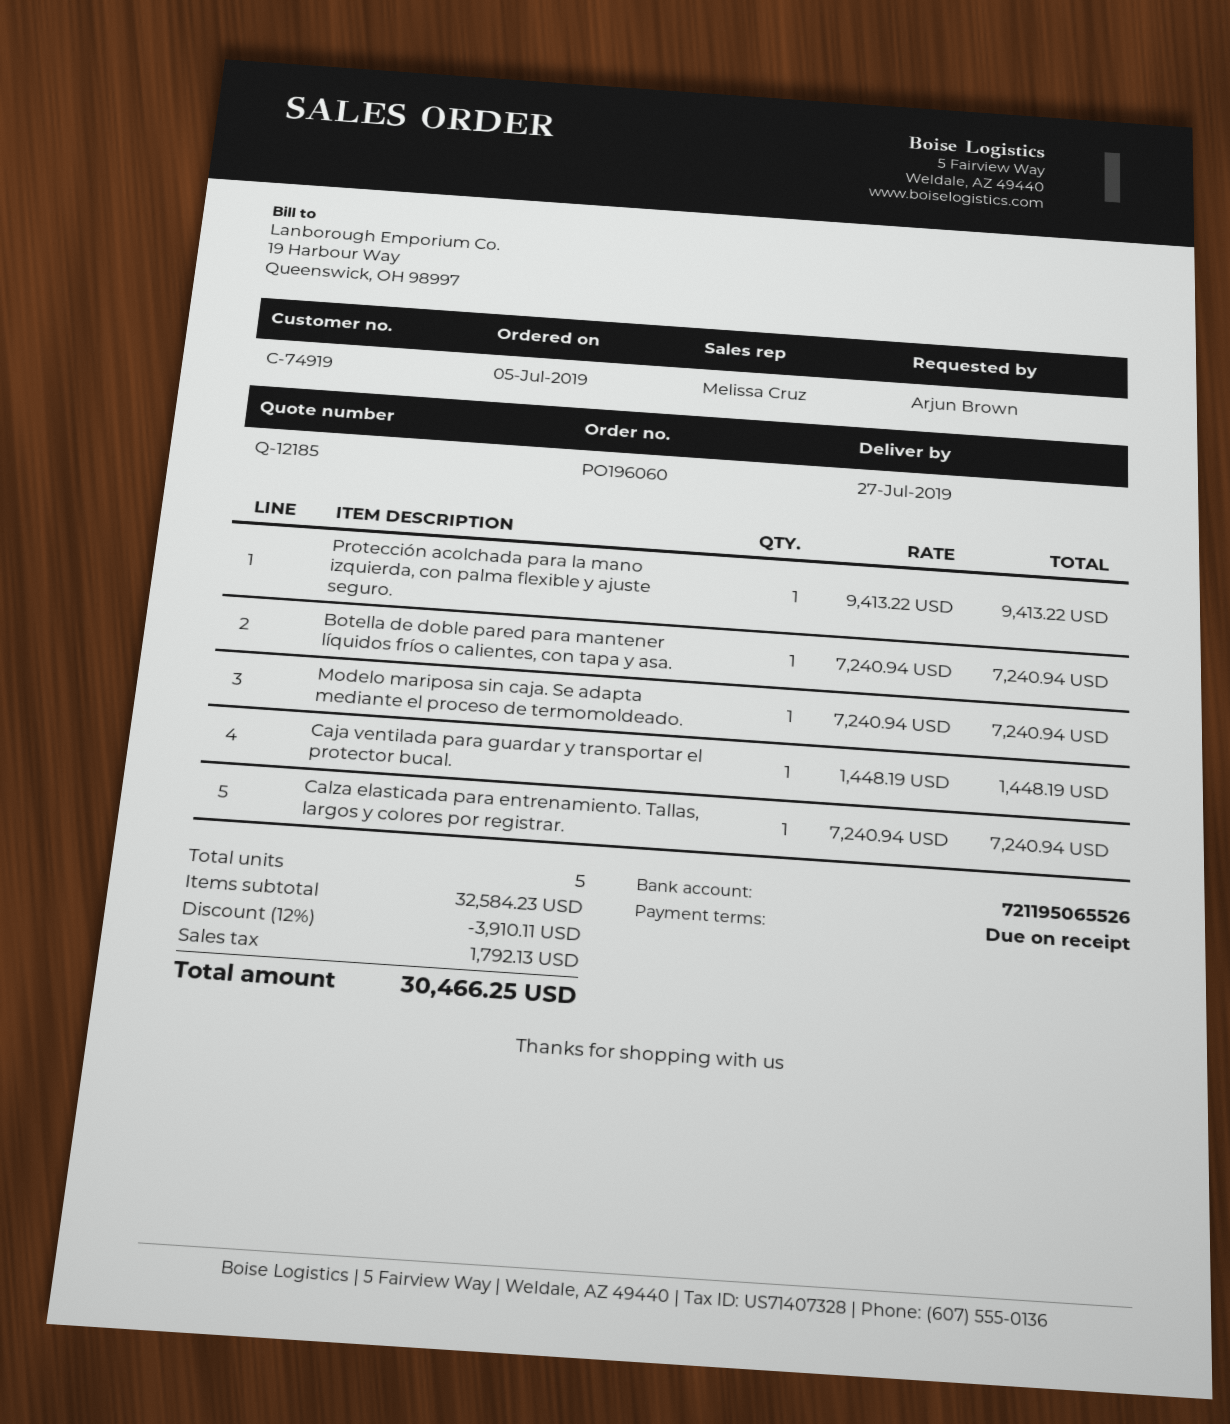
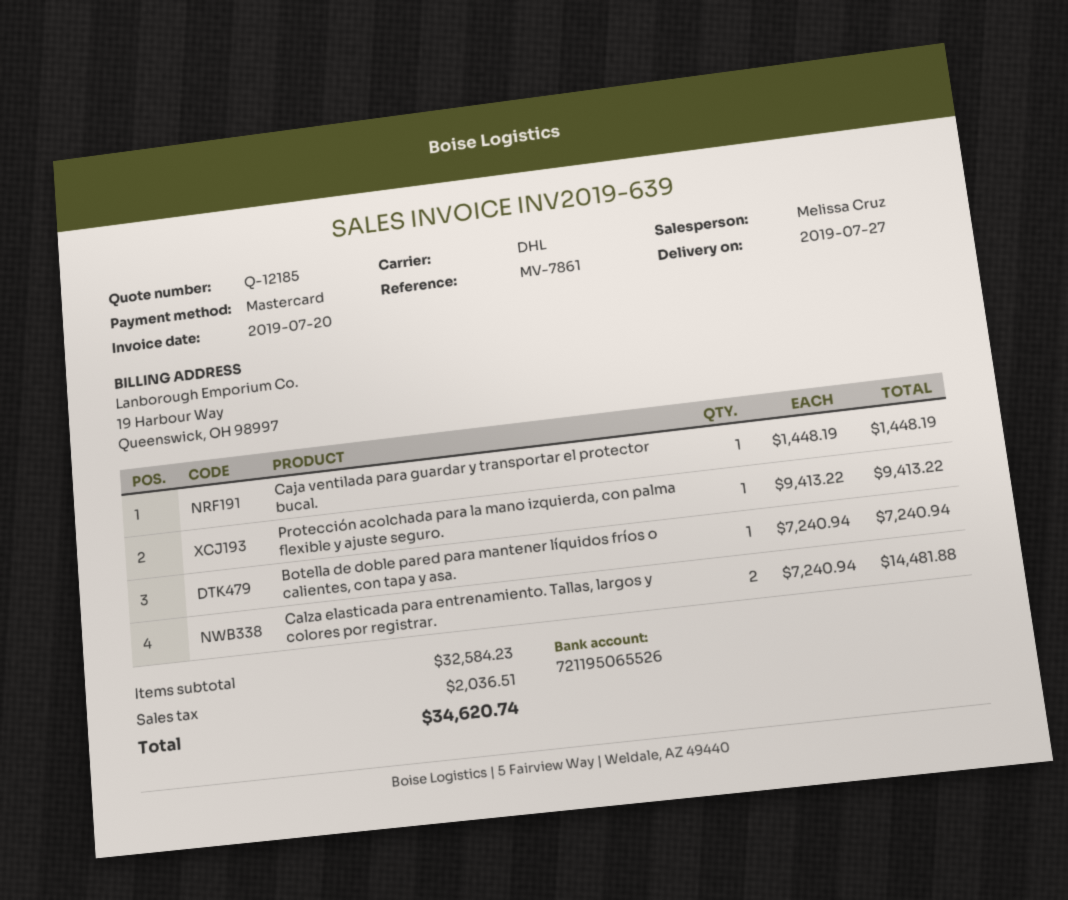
Modelo mariposa sin caja. Se adapta mediante el proceso de termomoldeado.: 1 x 7240.94 = 7240.94 -> none
Calza elasticada para entrenamiento. Tallas, largos y colores por registrar.: 1 x 7240.94 = 7240.94 -> 2 x 7240.94 = 14481.88
discount: 12% = 3910.11 -> none
tax: 1792.13 -> 2036.51
total: 30466.25 -> 34620.74

